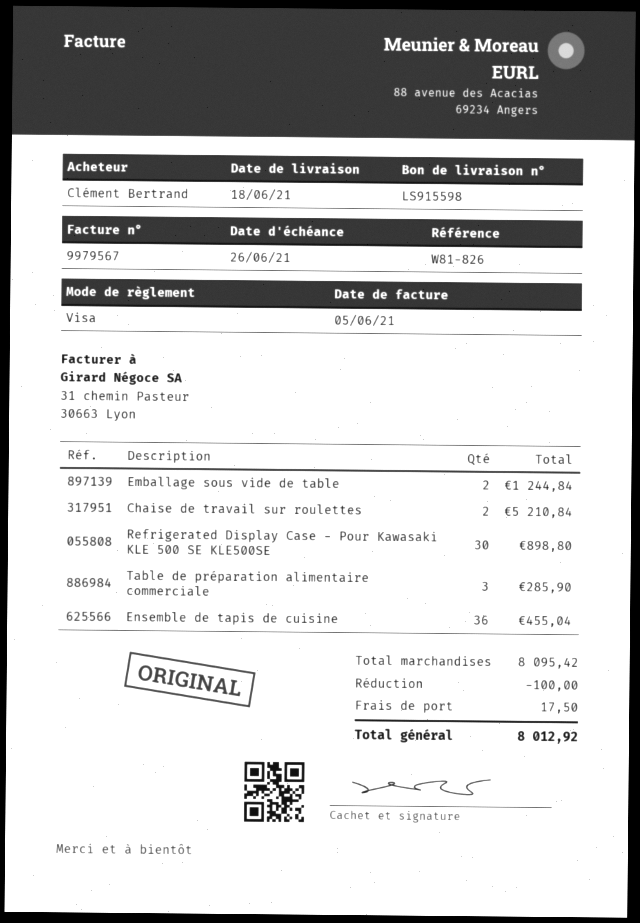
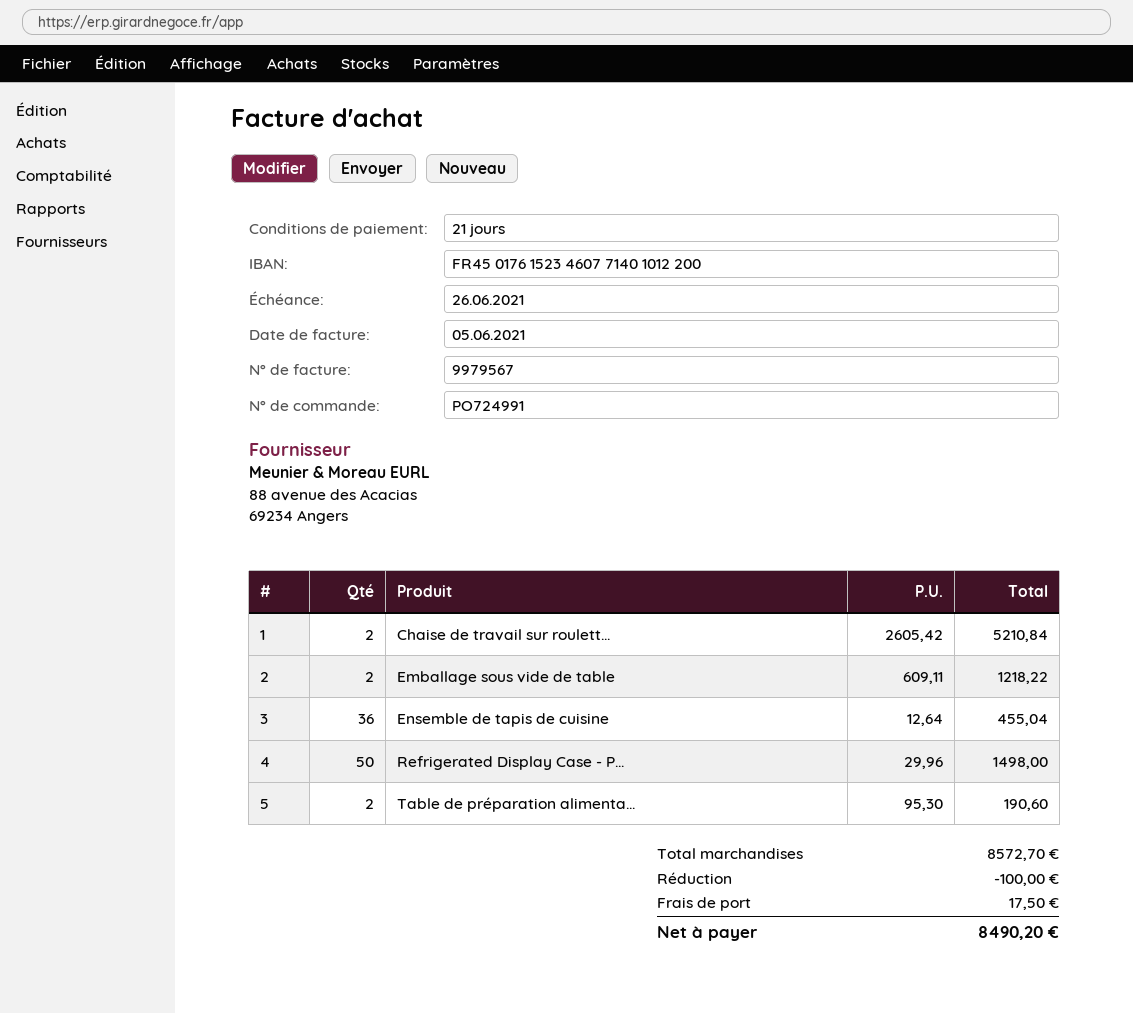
Emballage sous vide de table: 2 for 1244.84 -> 2 for 1218.22
Refrigerated Display Case - Pour Kawasaki KLE 500 SE KLE500SE: 30 for 898.80 -> 50 for 1498.00
Table de préparation alimentaire commerciale: 3 for 285.90 -> 2 for 190.60
subtotal: 8095.42 -> 8572.70
total: 8012.92 -> 8490.20

